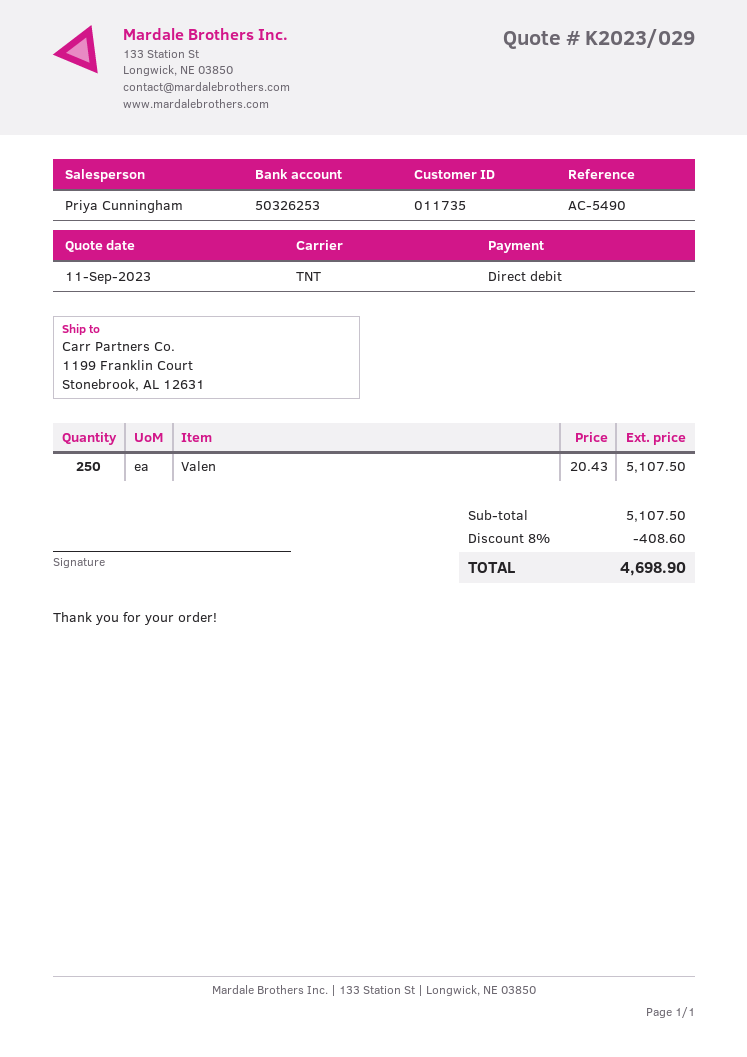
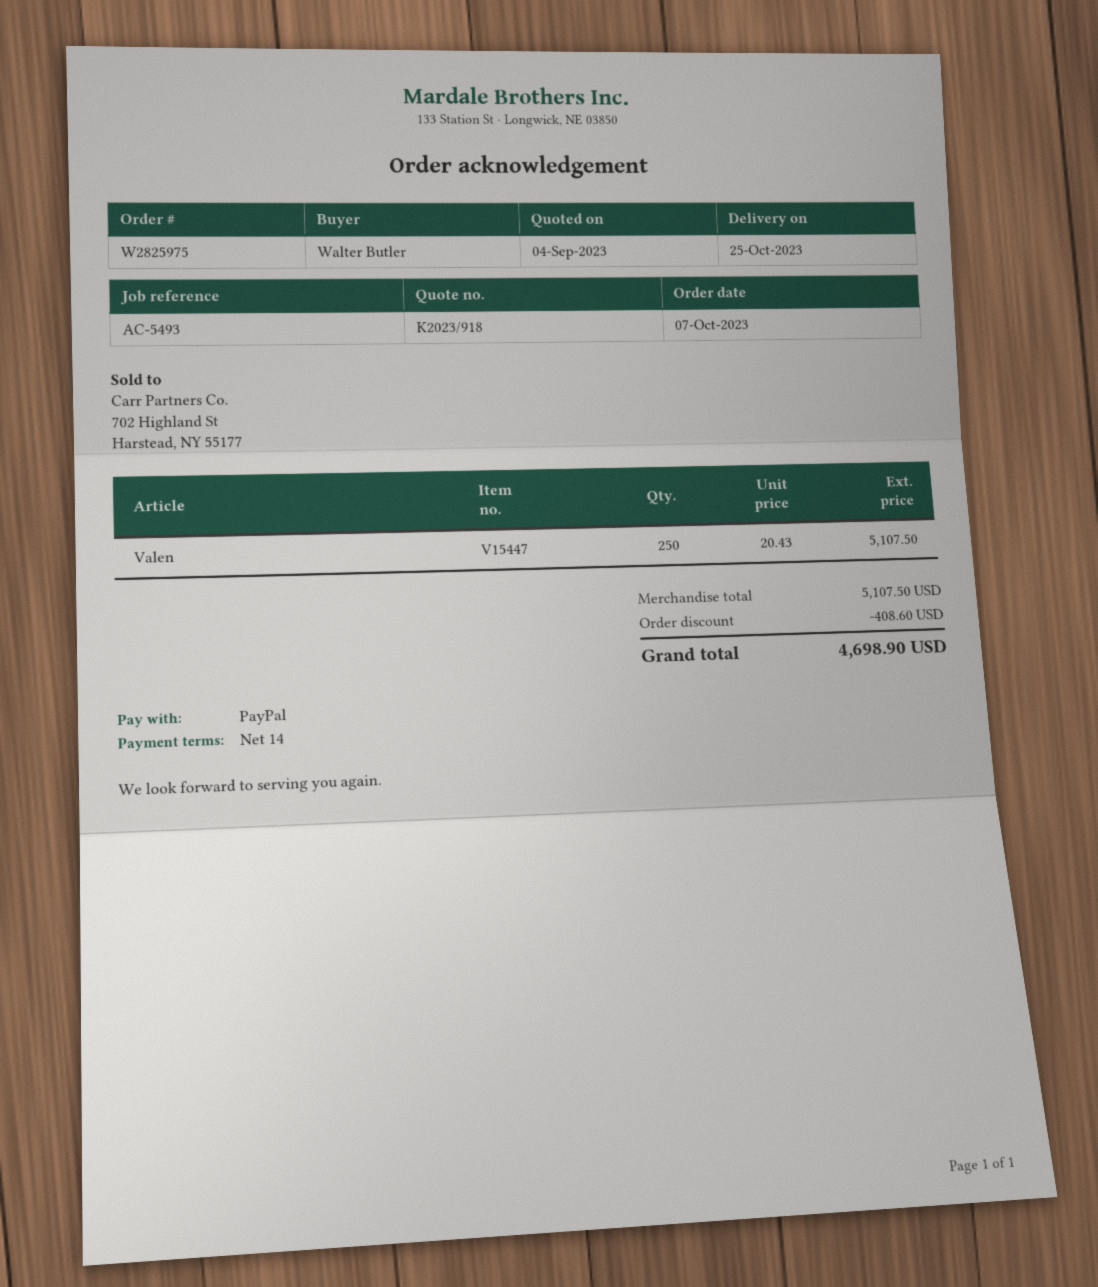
quote number: K2023/029 -> K2023/918
quote date: 2023-09-11 -> 2023-09-04
reference: AC-5490 -> AC-5493
payment method: direct debit -> PayPal

